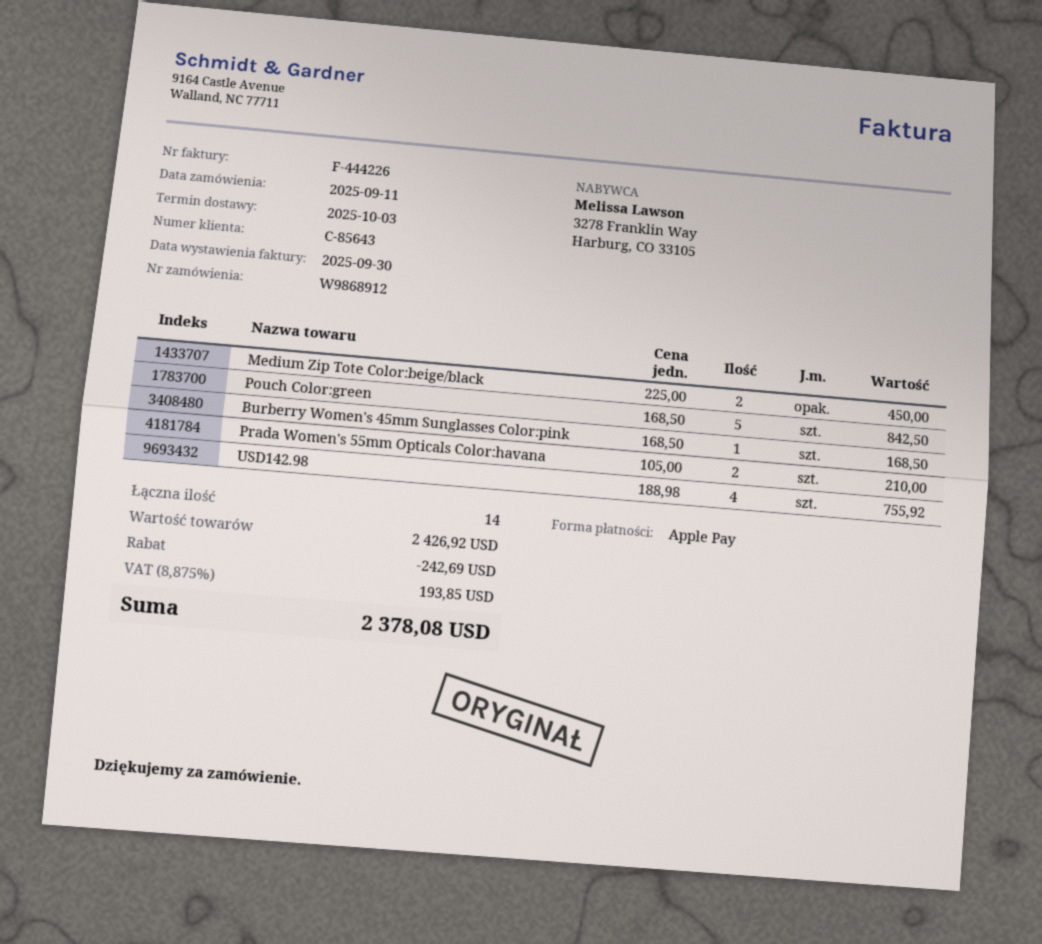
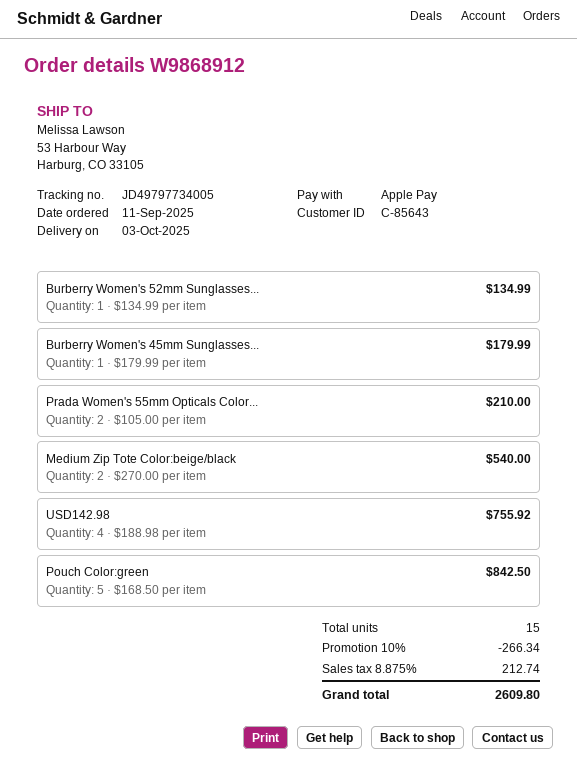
Medium Zip Tote Color:beige/black: 2 x 225.00 = 450.00 -> 2 x 270.00 = 540.00
Burberry Women's 45mm Sunglasses Color:pink: 1 x 168.50 = 168.50 -> 1 x 179.99 = 179.99
Burberry Women's 52mm Sunglasses...: none -> 1 x 134.99 = 134.99
total quantity: 14 -> 15
discount: 242.69 -> 266.34
tax: 8.875% = 193.85 -> 8.875% = 212.74
total: 2378.08 -> 2609.80

